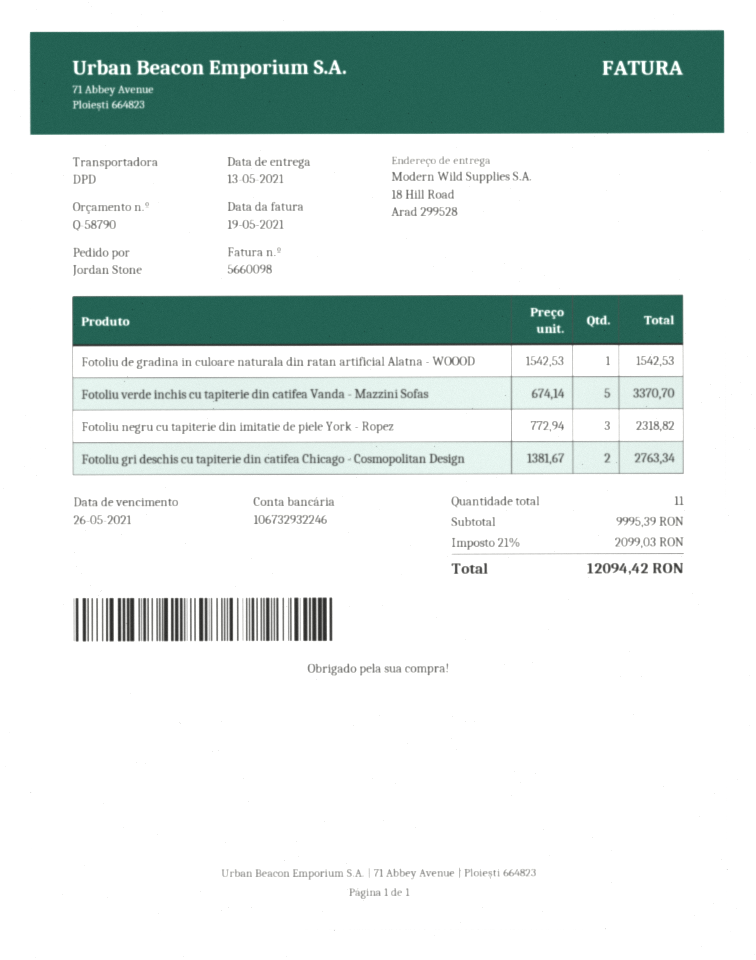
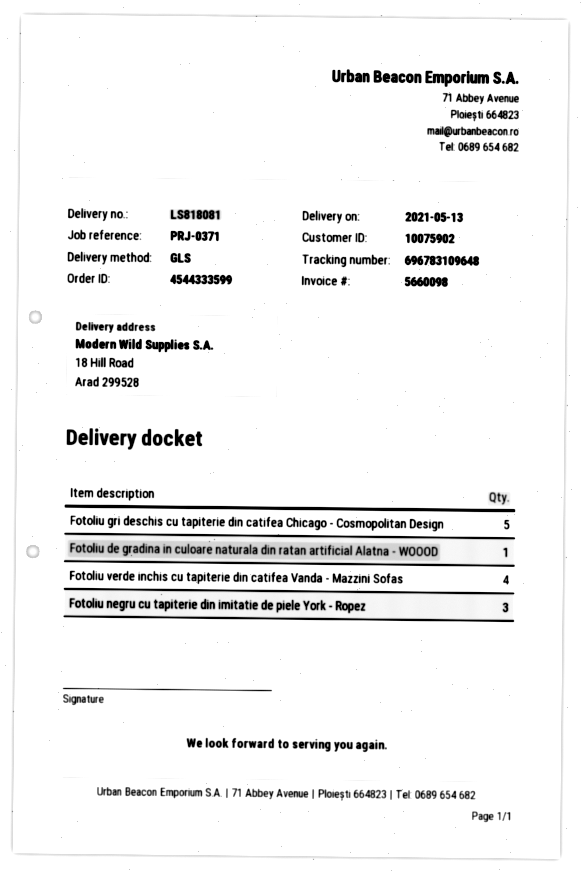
shipping method: DPD -> GLS
Fotoliu verde inchis cu tapiterie din catifea Vanda - Mazzini Sofas: 5 -> 4
Fotoliu gri deschis cu tapiterie din catifea Chicago - Cosmopolitan Design: 2 -> 5

